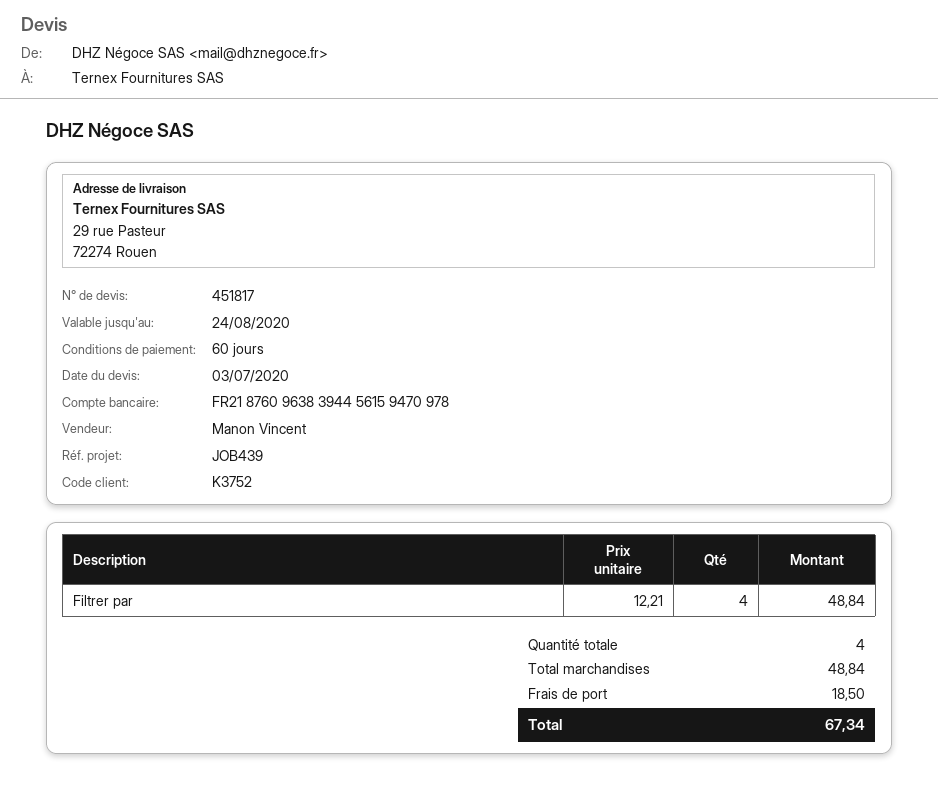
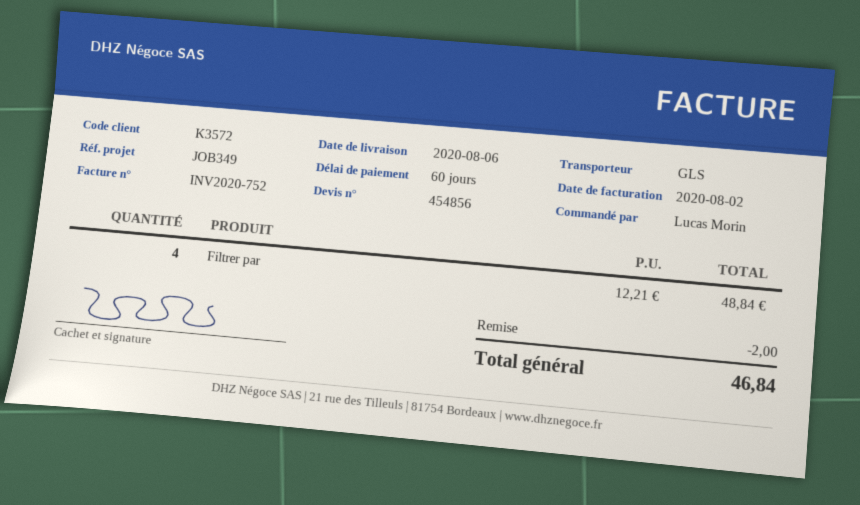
quote number: 451817 -> 454856
customer number: K3752 -> K3572
reference: JOB439 -> JOB349
discount: none -> 2.00
shipping: 18.50 -> none
total: 67.34 -> 46.84

